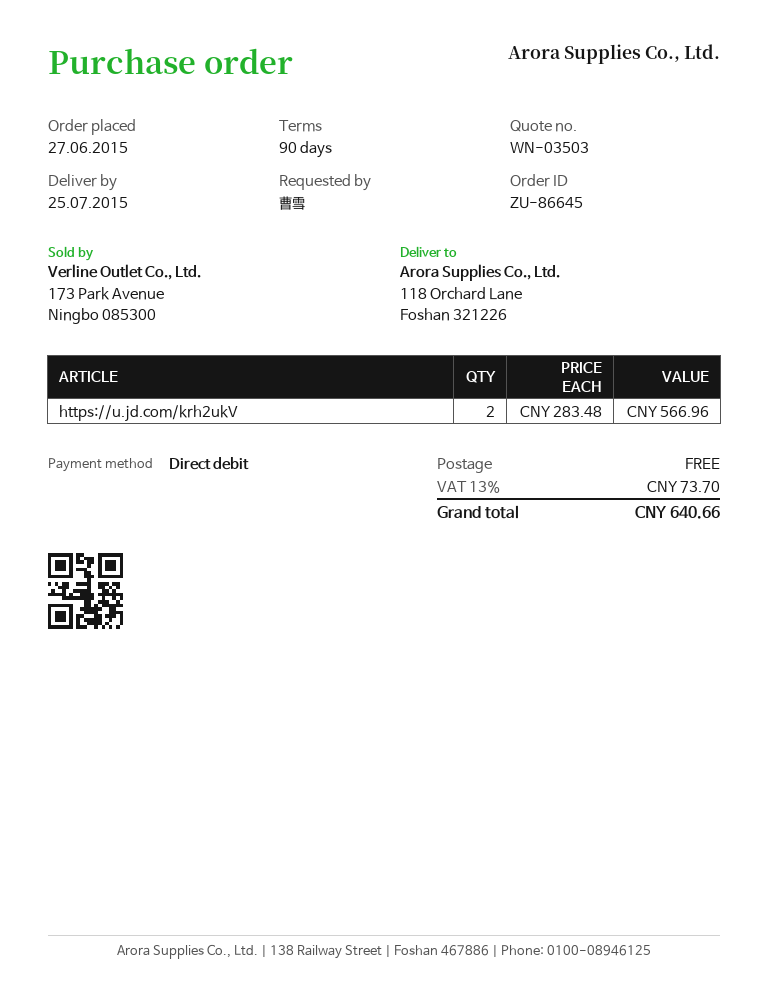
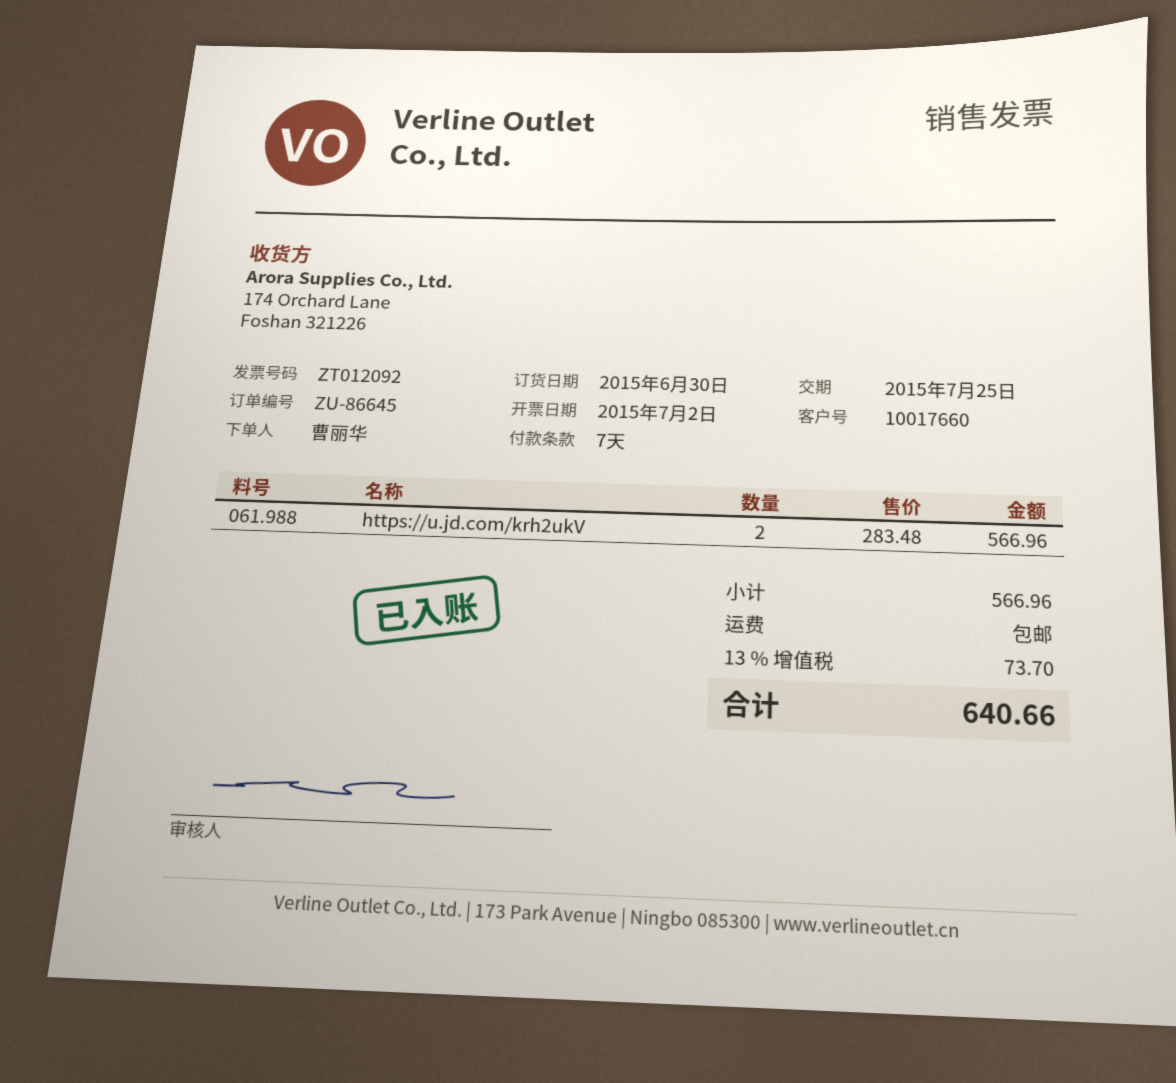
order date: 2015-06-27 -> 2015-06-30
payment terms: 90 days -> 7 days
ordered by: 曹雪 -> 曹丽华
ship to: 118 Orchard Lane, Foshan 321226 -> 174 Orchard Lane, Foshan 321226

